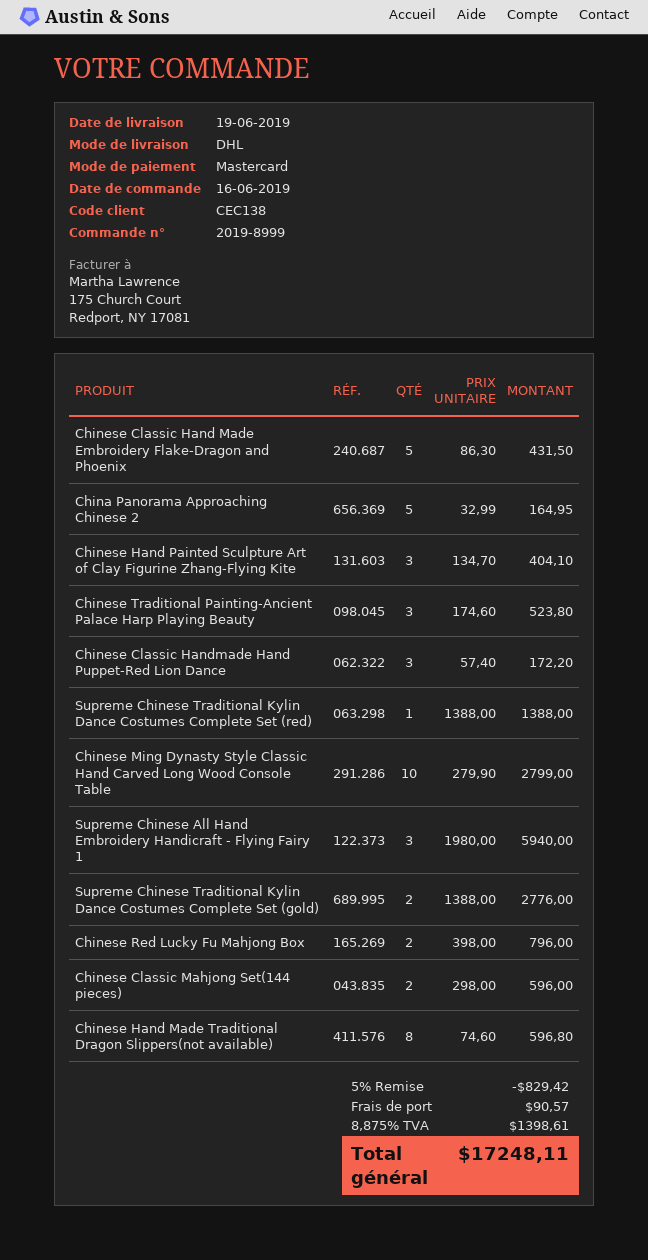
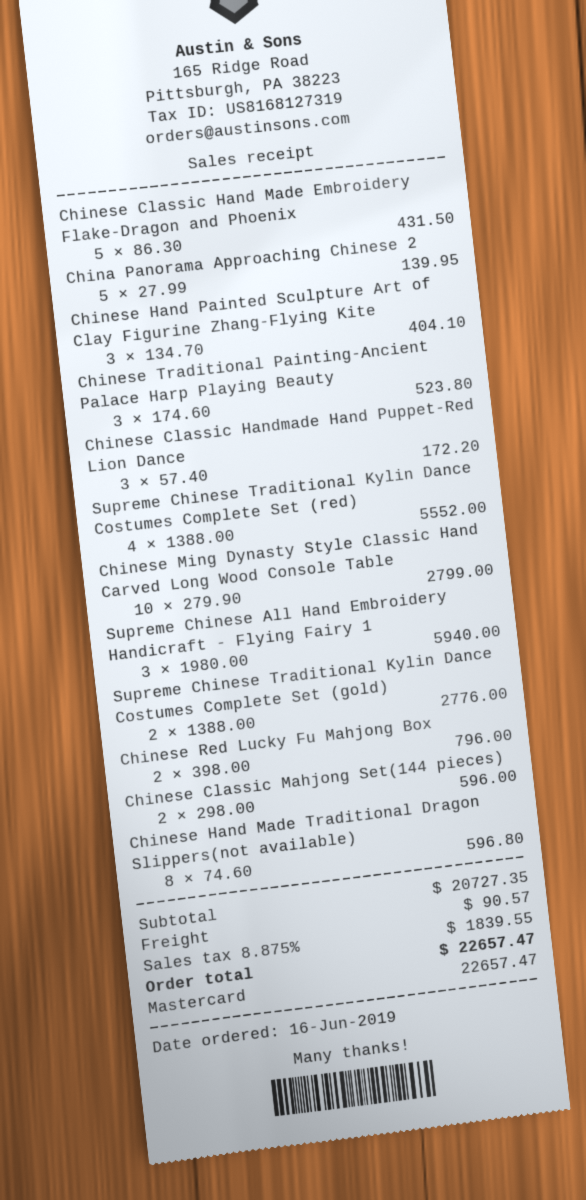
China Panorama Approaching Chinese 2: 5 x 32.99 = 164.95 -> 5 x 27.99 = 139.95
Supreme Chinese Traditional Kylin Dance Costumes Complete Set (red): 1 x 1388.00 = 1388.00 -> 4 x 1388.00 = 5552.00
discount: 5% = 829.42 -> none
tax: 8.875% = 1398.61 -> 8.875% = 1839.55
total: 17248.11 -> 22657.47

